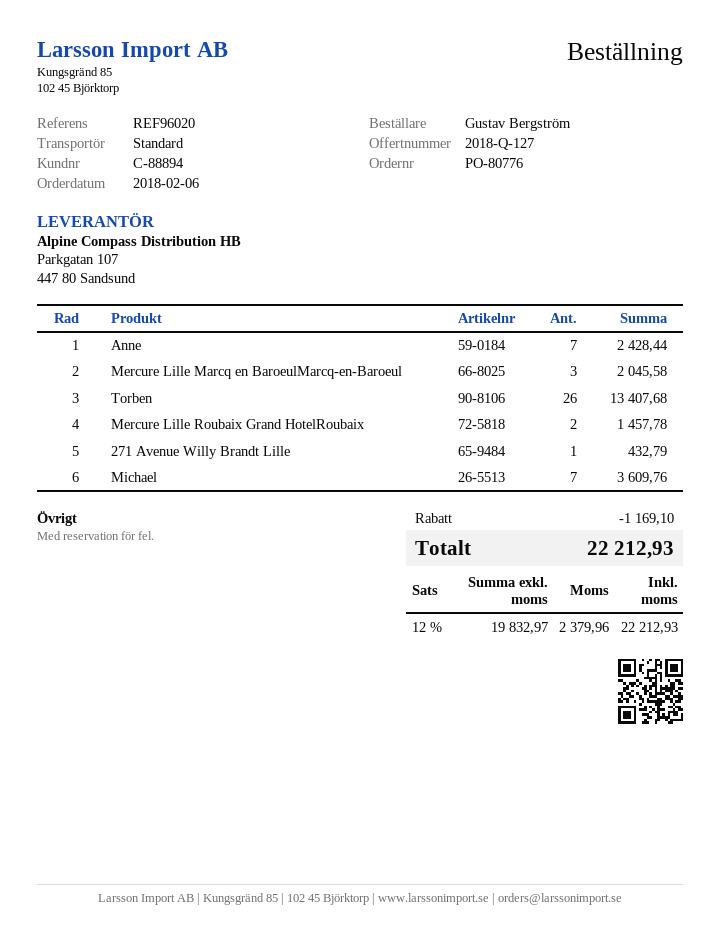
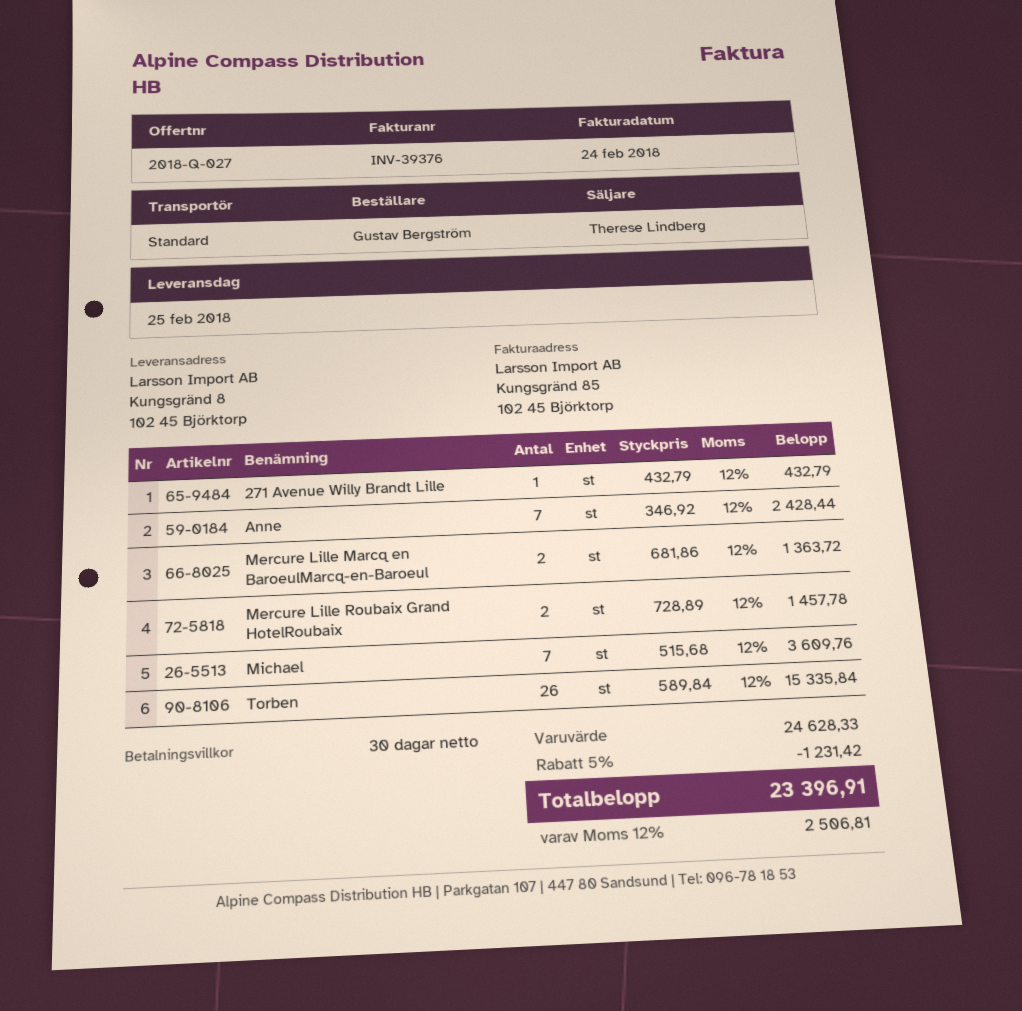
quote number: 2018-Q-127 -> 2018-Q-027
Mercure Lille Marcq en BaroeulMarcq-en-Baroeul: 3 for 2045.58 -> 2 for 1363.72
Torben: 26 for 13407.68 -> 26 for 15335.84
discount: 1169.10 -> 1231.42
tax: 12% = 2379.96 -> 12% = 2506.81
total: 22212.93 -> 23396.91

